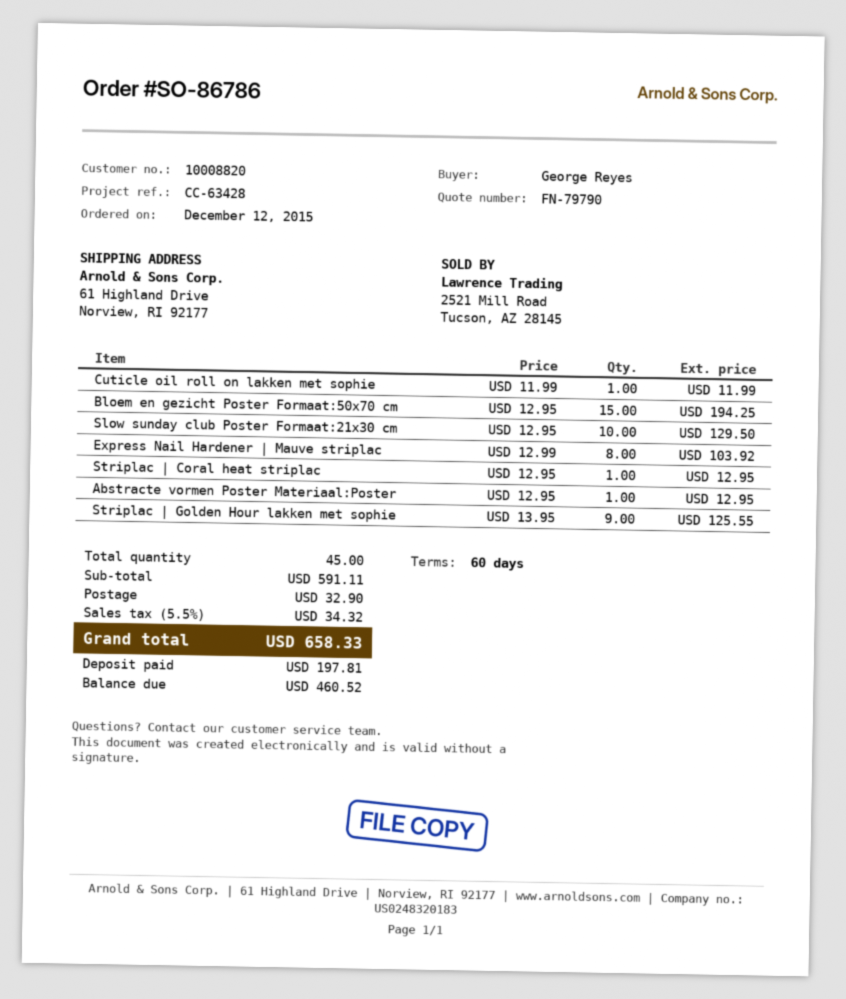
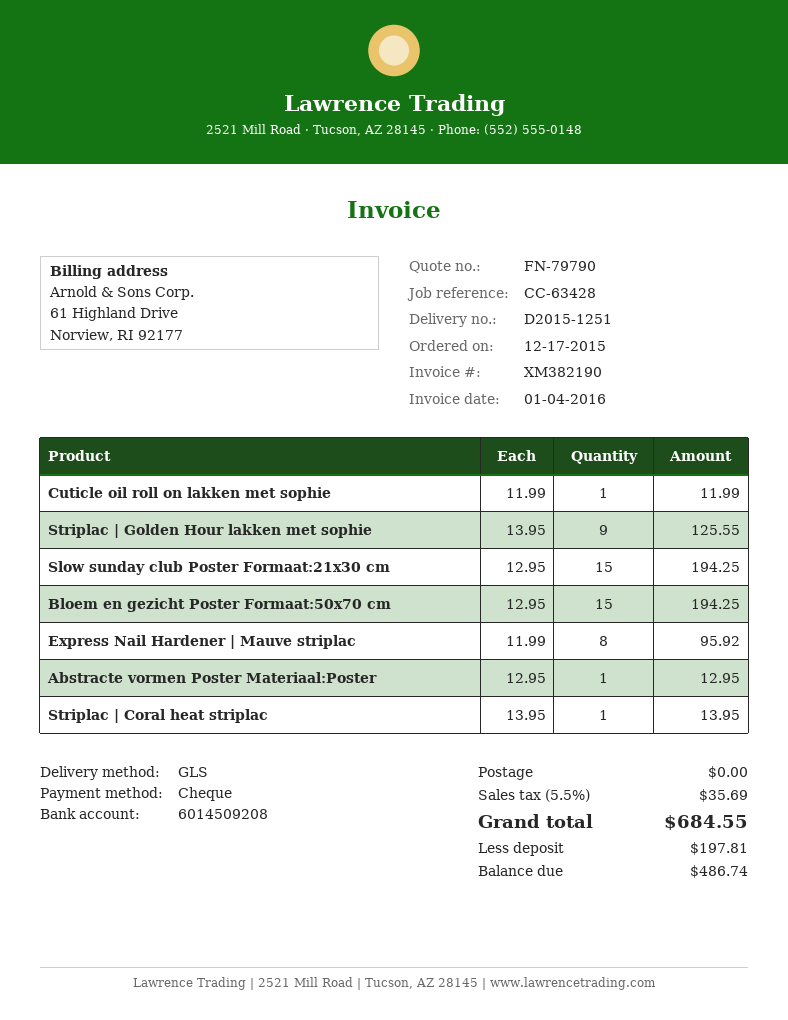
order date: 2015-12-12 -> 2015-12-17
Slow sunday club Poster Formaat:21x30 cm: 10 x 12.95 = 129.50 -> 15 x 12.95 = 194.25
Express Nail Hardener | Mauve striplac: 8 x 12.99 = 103.92 -> 8 x 11.99 = 95.92
Striplac | Coral heat striplac: 1 x 12.95 = 12.95 -> 1 x 13.95 = 13.95
shipping: 32.90 -> 0.00
tax: 5.5% = 34.32 -> 5.5% = 35.69
total: 658.33 -> 684.55
balance: 460.52 -> 486.74

